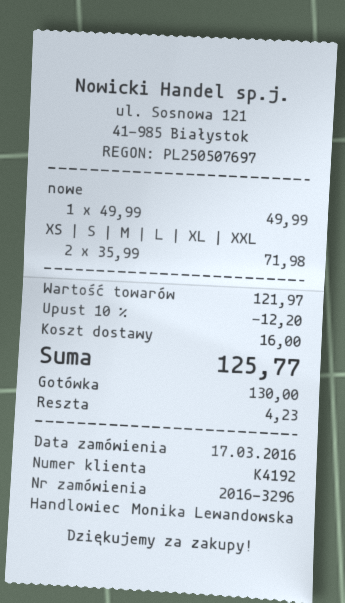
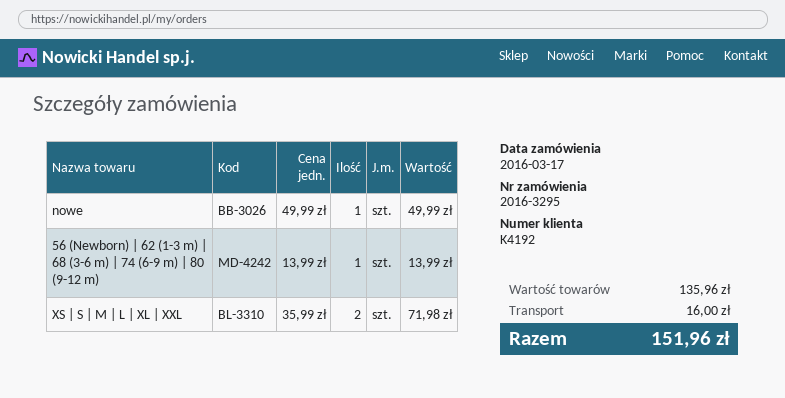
order number: 2016-3296 -> 2016-3295
56 (Newborn) | 62 (1-3 m) | 68 (3-6 m) | 74 (6-9 m) | 80 (9-12 m): none -> 1 x 13.99 = 13.99
subtotal: 121.97 -> 135.96
discount: 10% = 12.20 -> none
total: 125.77 -> 151.96

